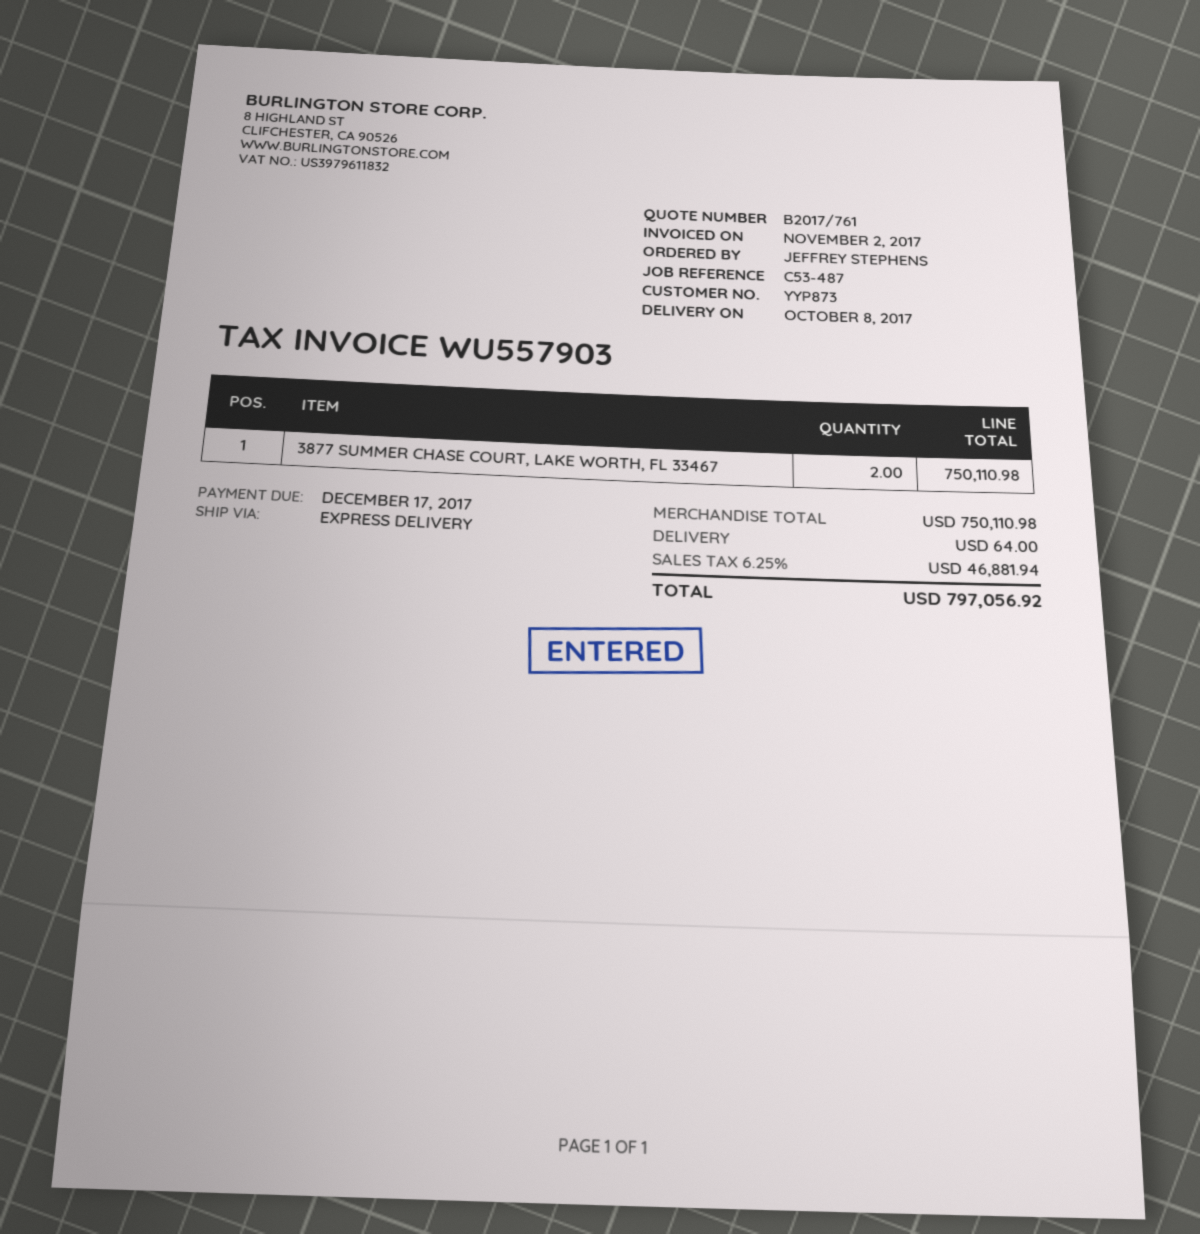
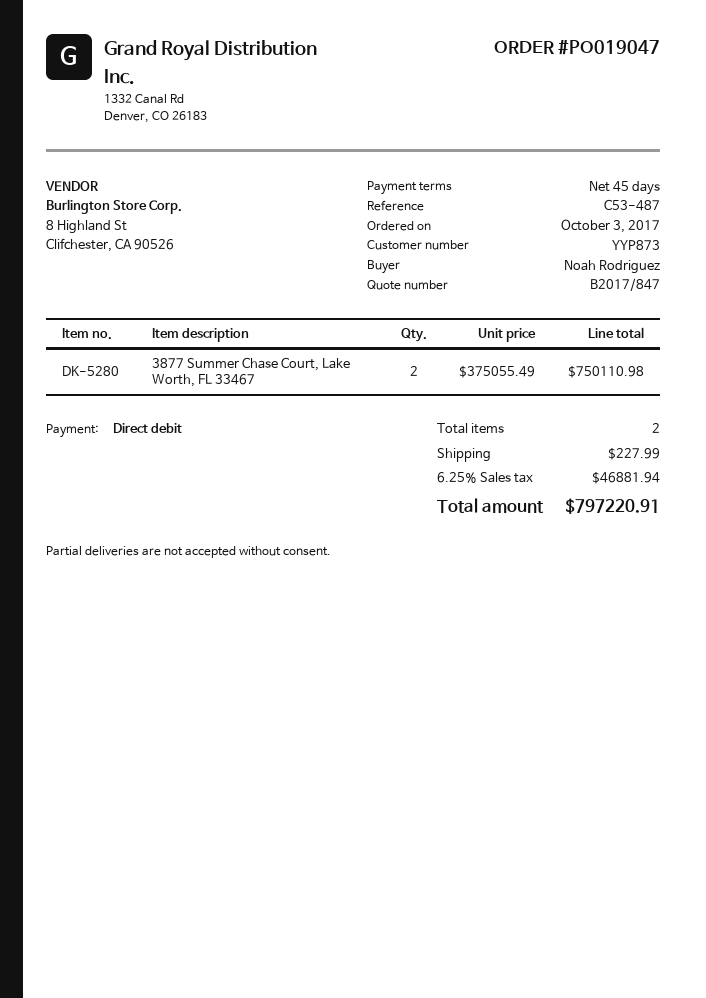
quote number: B2017/761 -> B2017/847
ordered by: JEFFREY STEPHENS -> Noah Rodriguez
shipping: 64.00 -> 227.99
total: 797056.92 -> 797220.91

